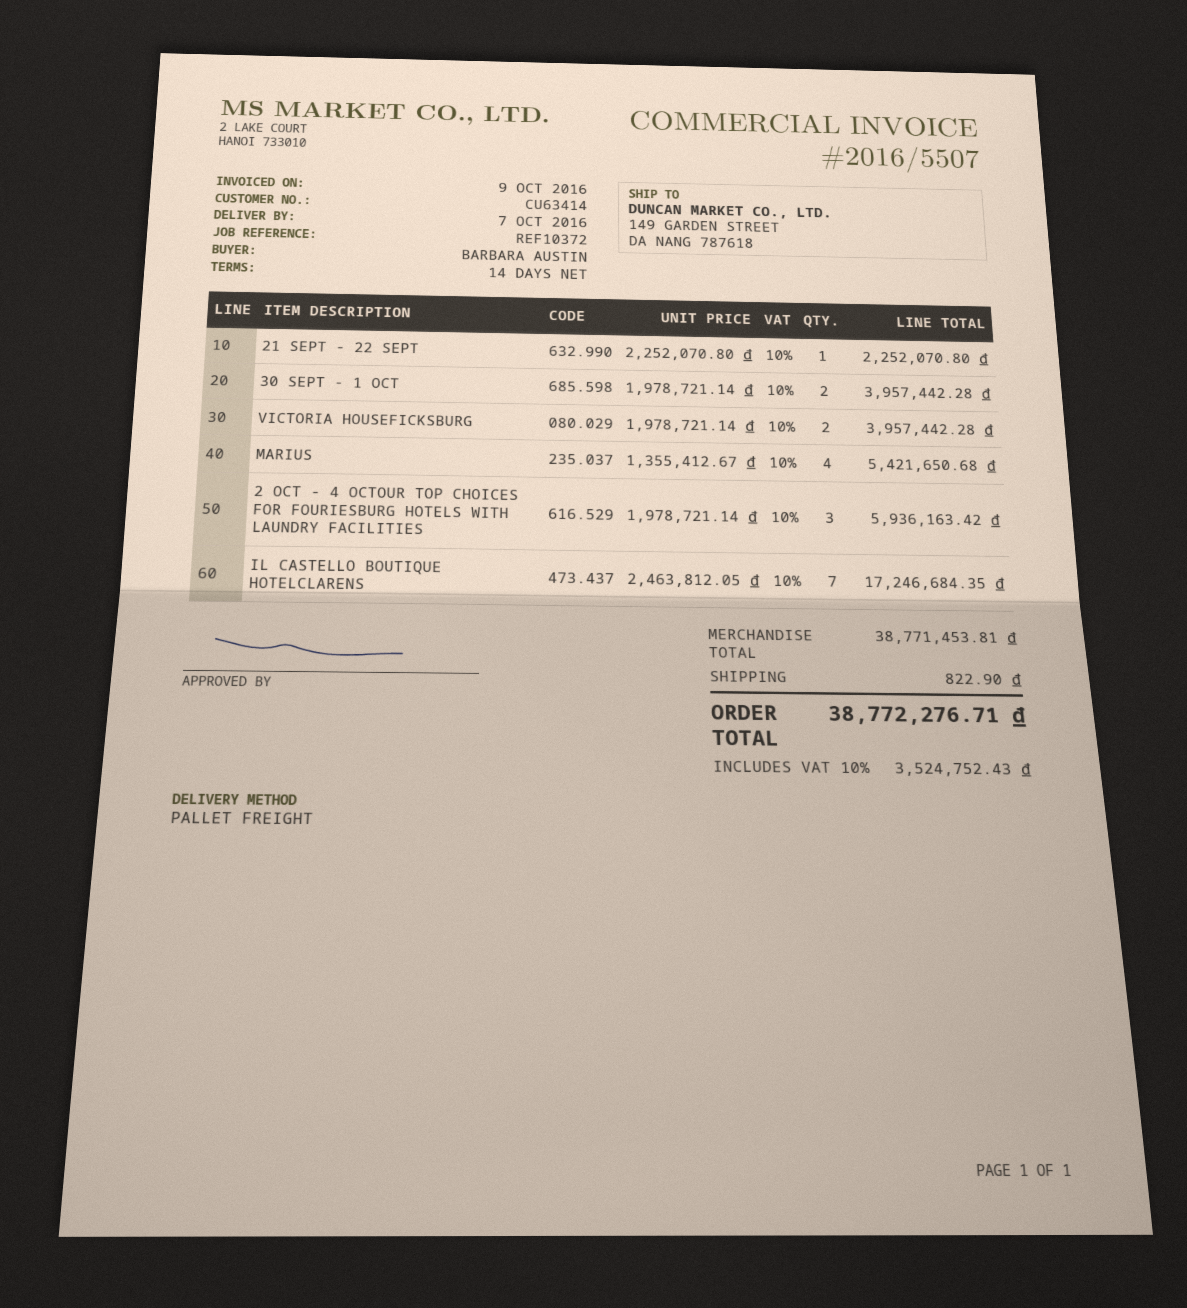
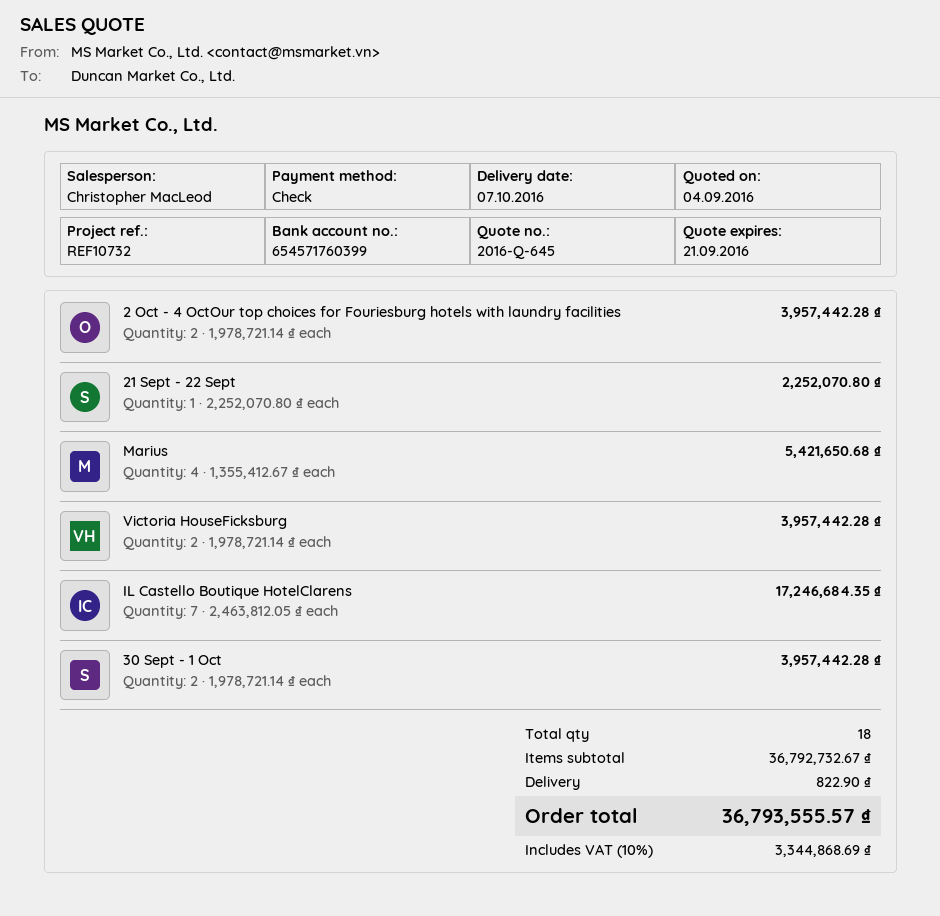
reference: REF10372 -> REF10732
2 OCT - 4 OCTOUR TOP CHOICES FOR FOURIESBURG HOTELS WITH LAUNDRY FACILITIES: 3 x 1978721.14 = 5936163.42 -> 2 x 1978721.14 = 3957442.28
subtotal: 38771453.81 -> 36792732.67
tax: 10% = 3524752.43 -> 10% = 3344868.69
total: 38772276.71 -> 36793555.57

